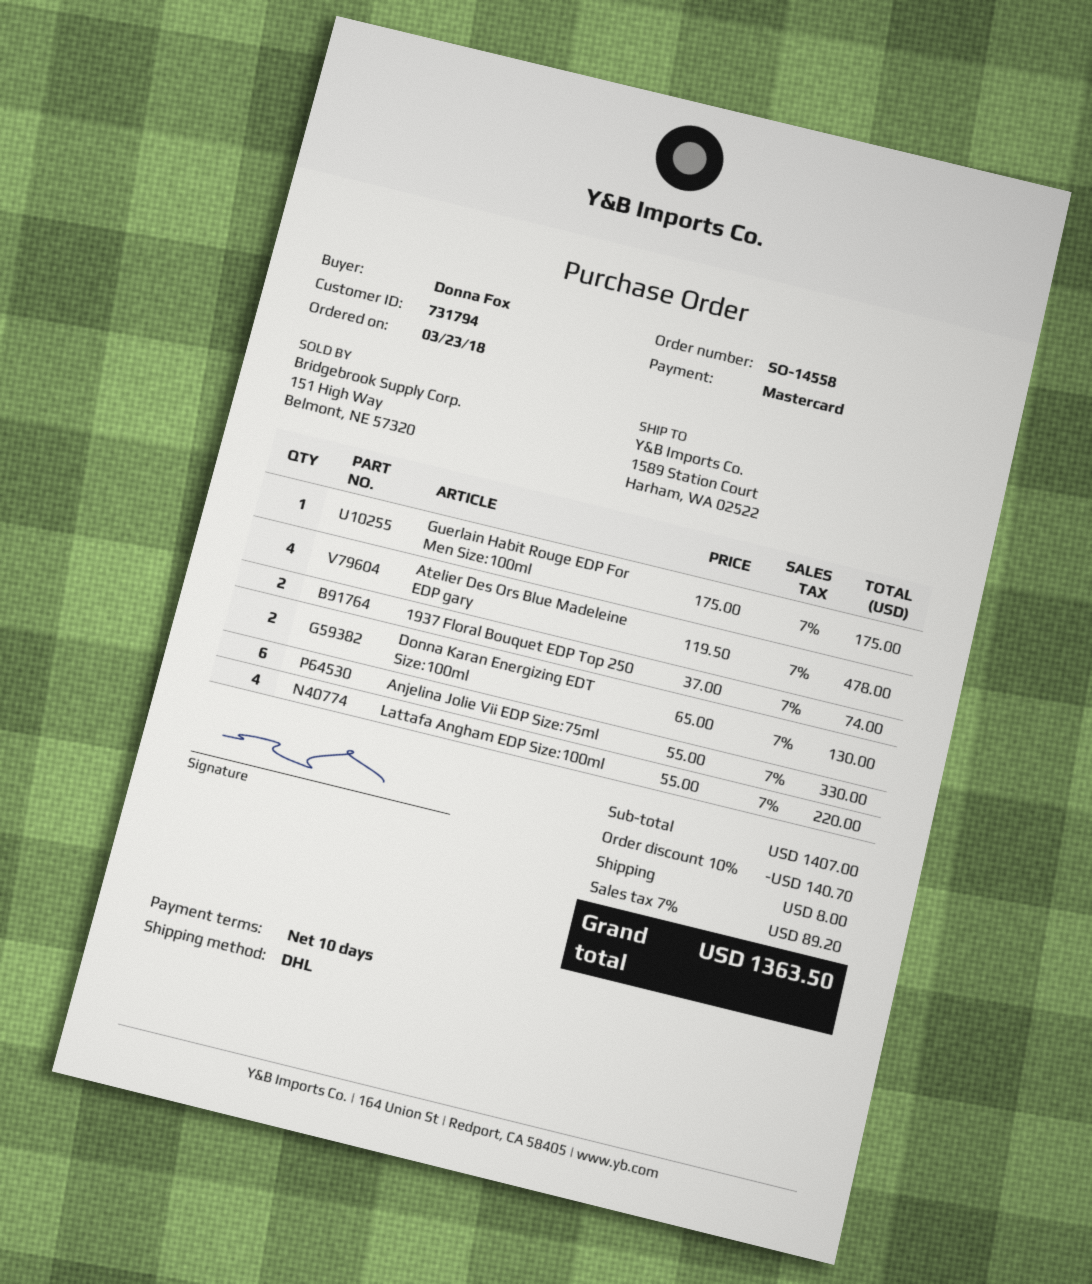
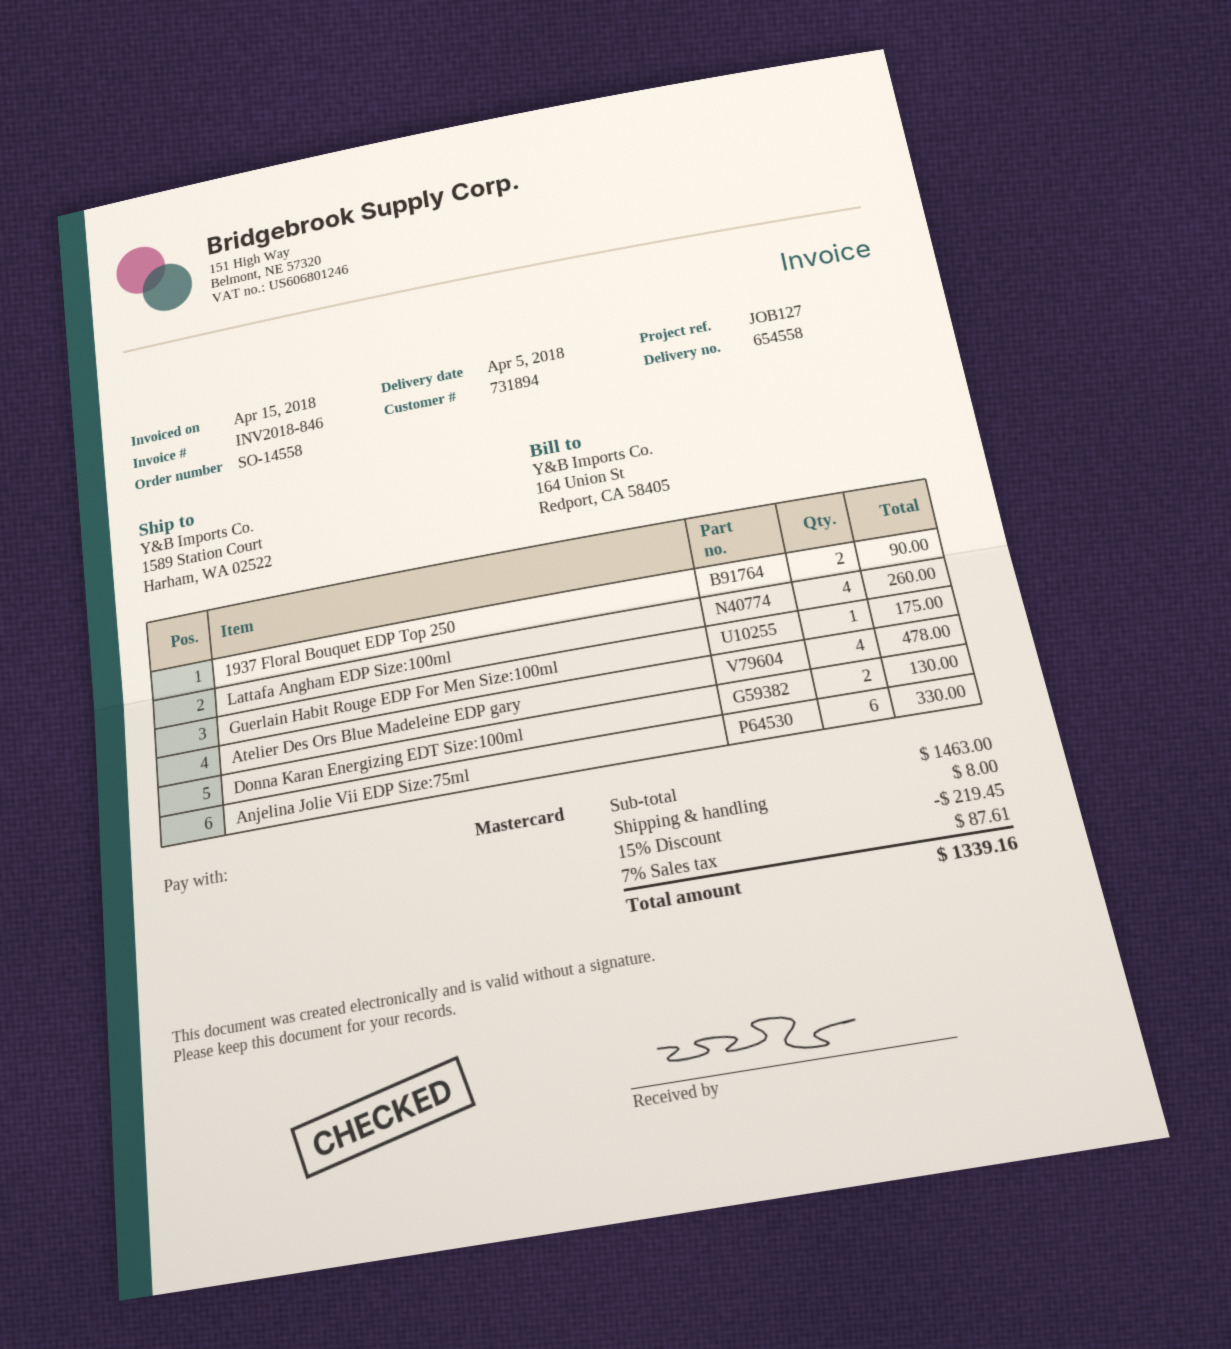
customer number: 731794 -> 731894
1937 Floral Bouquet EDP Top 250: 2 for 74.00 -> 2 for 90.00
Lattafa Angham EDP Size:100ml: 4 for 220.00 -> 4 for 260.00
subtotal: 1407.00 -> 1463.00
discount: 10% = 140.70 -> 15% = 219.45
tax: 7% = 89.20 -> 7% = 87.61
total: 1363.50 -> 1339.16

